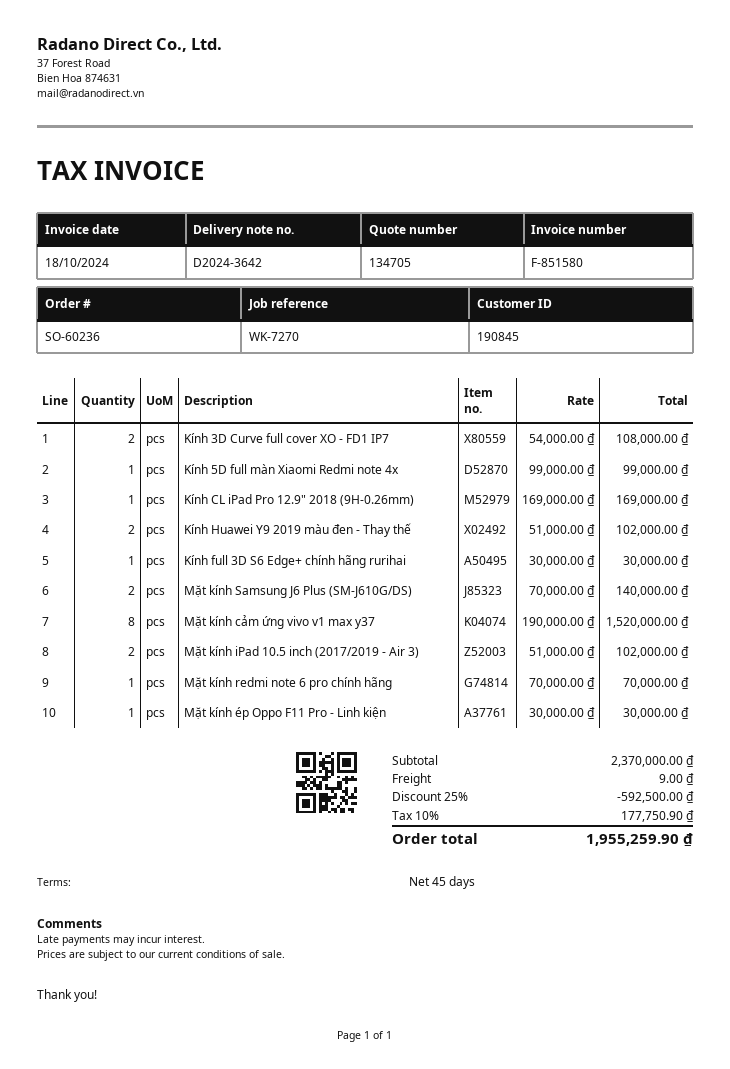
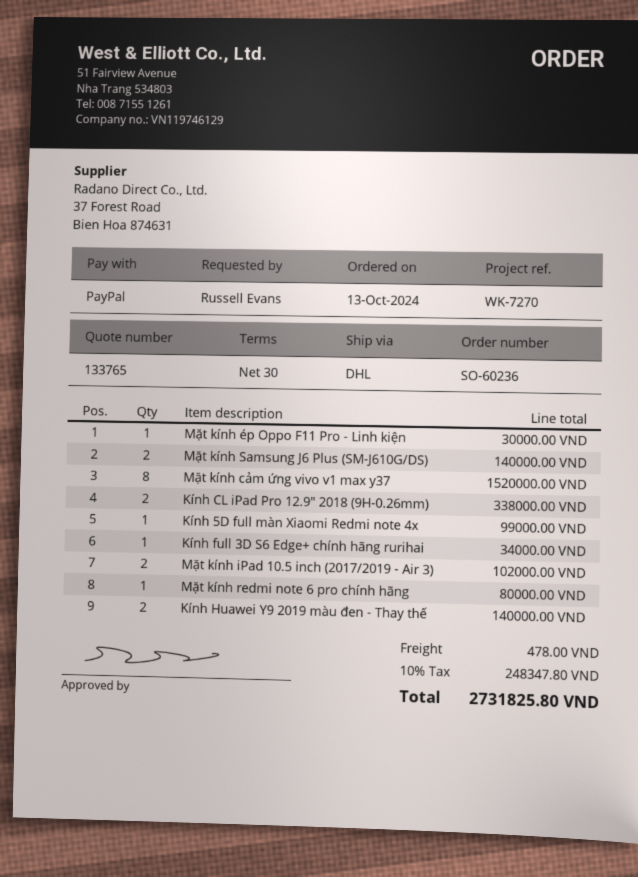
quote number: 134705 -> 133765
payment terms: 45 days -> 30 days
Kính 3D Curve full cover XO - FD1 IP7: 2 for 108000.00 -> none
Kính CL iPad Pro 12.9" 2018 (9H-0.26mm): 1 for 169000.00 -> 2 for 338000.00
Kính Huawei Y9 2019 màu đen - Thay thế: 2 for 102000.00 -> 2 for 140000.00
Kính full 3D S6 Edge+ chính hãng rurihai: 1 for 30000.00 -> 1 for 34000.00
Mặt kính redmi note 6 pro chính hãng: 1 for 70000.00 -> 1 for 80000.00
discount: 25% = 592500.00 -> none
shipping: 9.00 -> 478.00
tax: 10% = 177750.90 -> 10% = 248347.80
total: 1955259.90 -> 2731825.80

